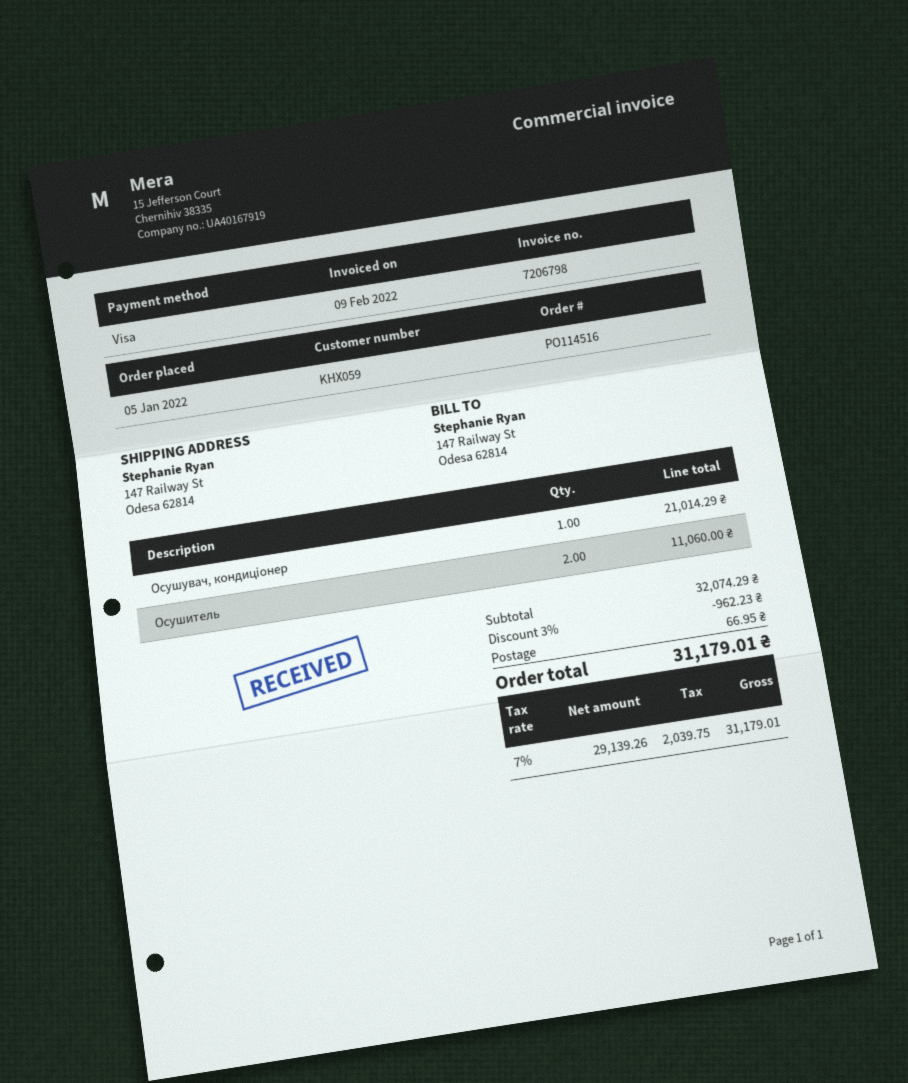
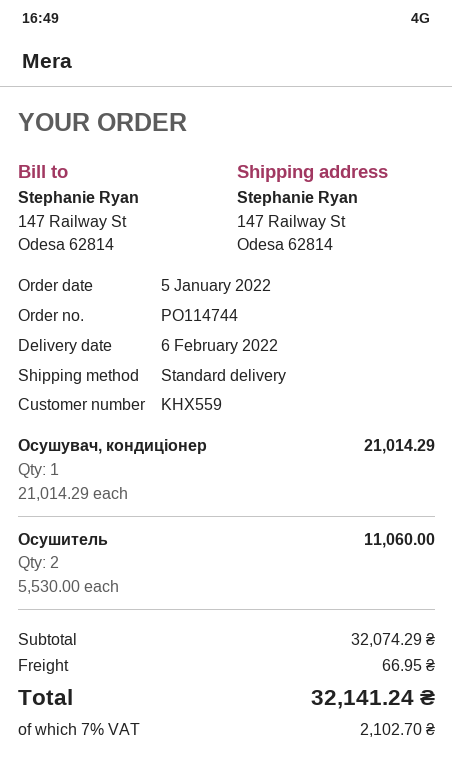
order number: PO114516 -> PO114744
customer number: KHX059 -> KHX559
discount: 3% = 962.23 -> none
tax: 7% = 2039.75 -> 7% = 2102.70
total: 31179.01 -> 32141.24

